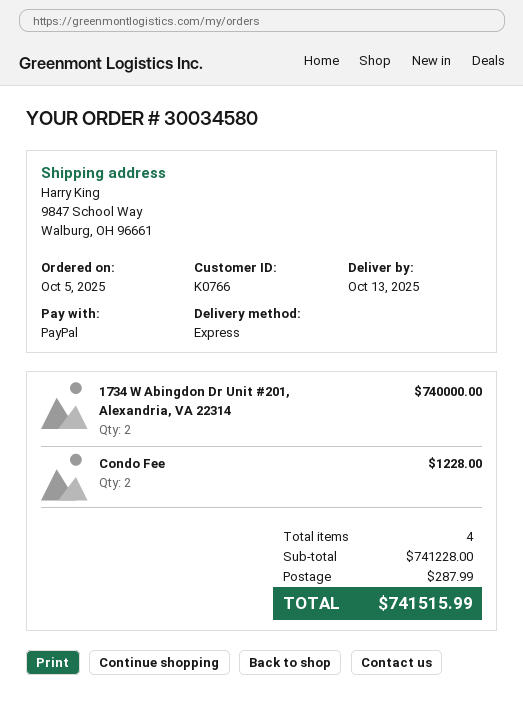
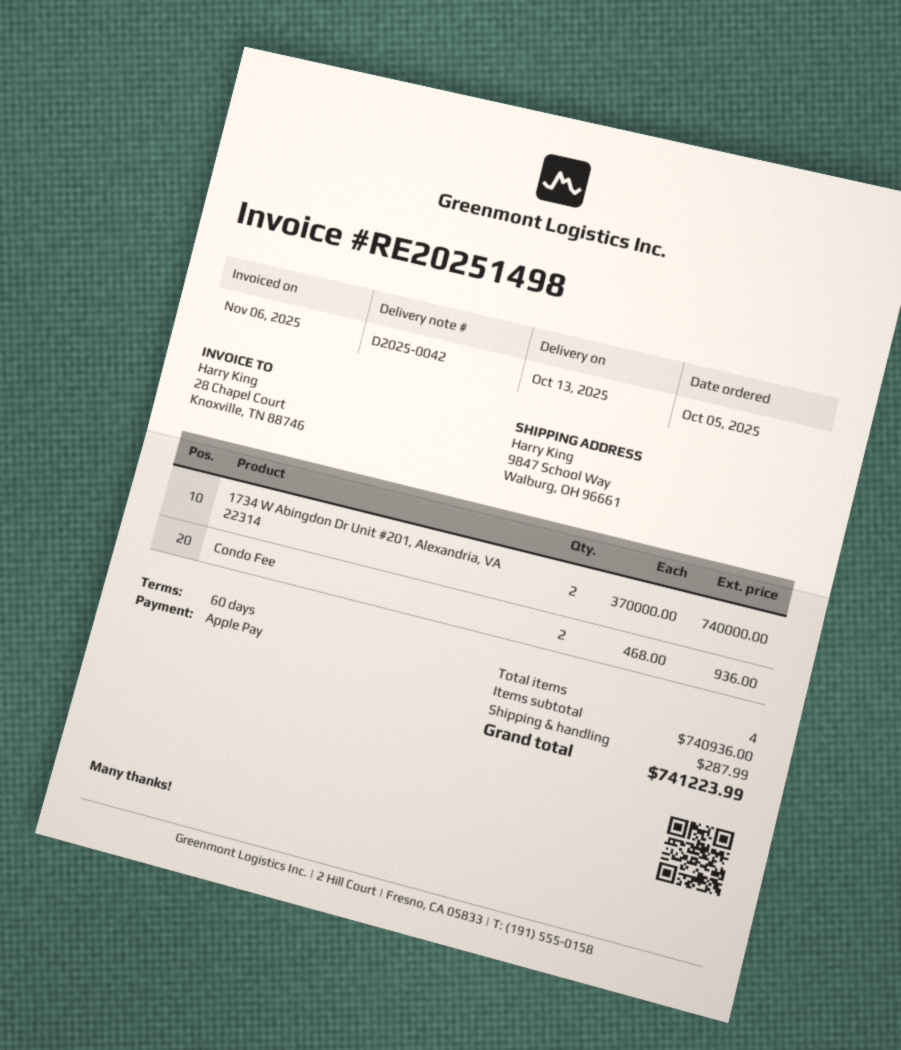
payment method: PayPal -> Apple Pay
Condo Fee: 2 for 1228.00 -> 2 for 936.00
subtotal: 741228.00 -> 740936.00
total: 741515.99 -> 741223.99

